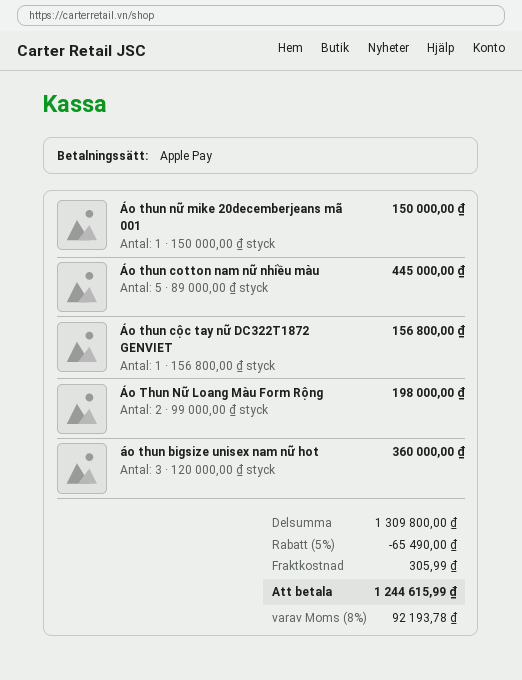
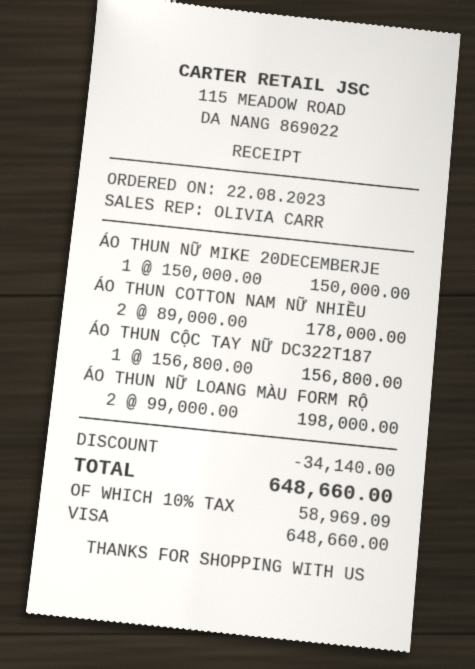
payment method: Apple Pay -> Visa
Áo thun cotton nam nữ nhiều màu: 5 x 89000.00 = 445000.00 -> 2 x 89000.00 = 178000.00
áo thun bigsize unisex nam nữ hot: 3 x 120000.00 = 360000.00 -> none
discount: 65490.00 -> 34140.00
shipping: 305.99 -> none
tax: 8% = 92193.78 -> 10% = 58969.09
total: 1244615.99 -> 648660.00

